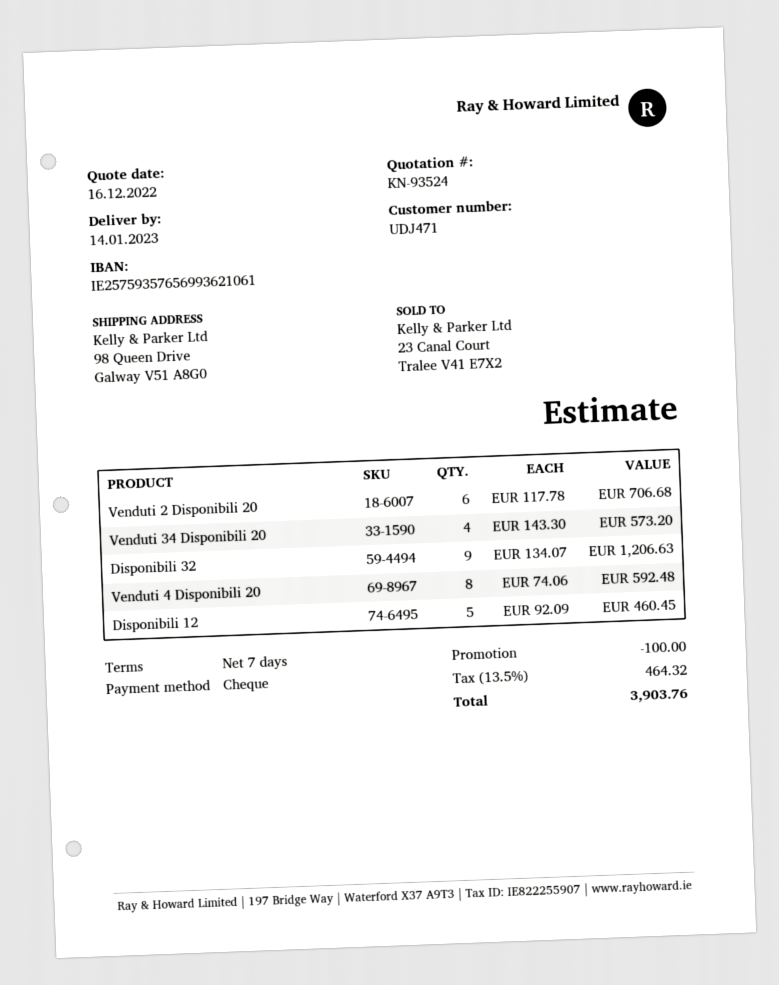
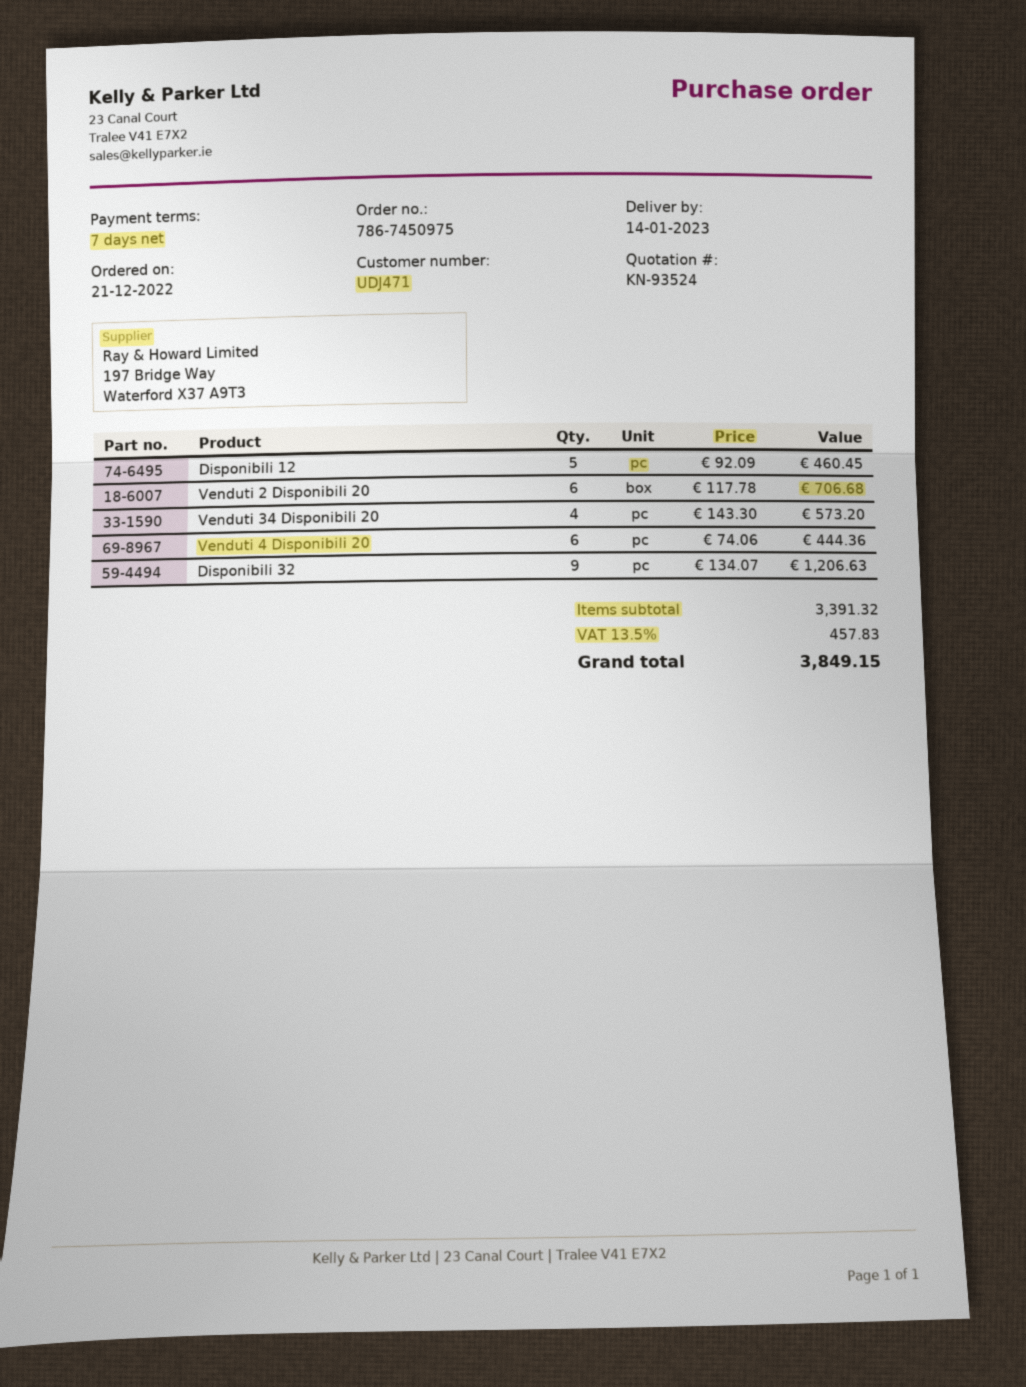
Venduti 4 Disponibili 20: 8 x 74.06 = 592.48 -> 6 x 74.06 = 444.36
discount: 100.00 -> none
tax: 13.5% = 464.32 -> 13.5% = 457.83
total: 3903.76 -> 3849.15

